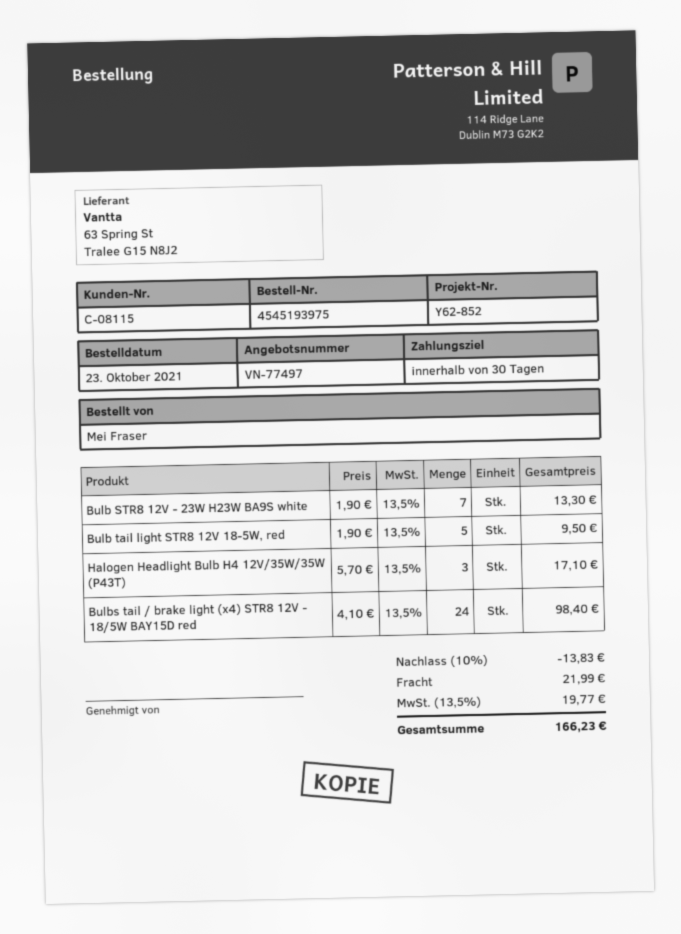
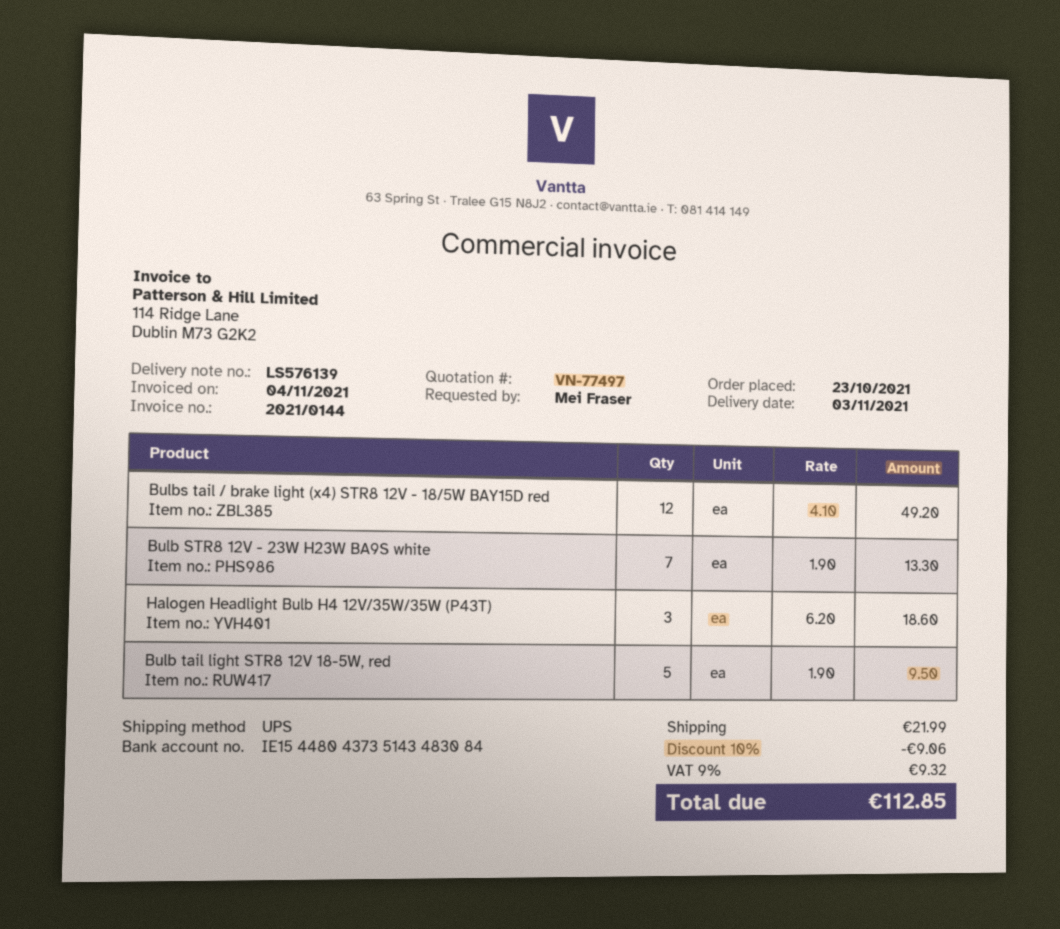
Halogen Headlight Bulb H4 12V/35W/35W (P43T): 3 x 5.70 = 17.10 -> 3 x 6.20 = 18.60
Bulbs tail / brake light (x4) STR8 12V - 18/5W BAY15D red: 24 x 4.10 = 98.40 -> 12 x 4.10 = 49.20
discount: 10% = 13.83 -> 10% = 9.06
tax: 13.5% = 19.77 -> 9% = 9.32
total: 166.23 -> 112.85

